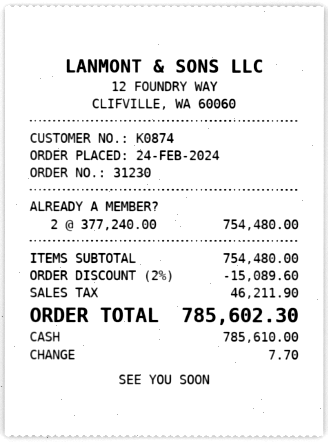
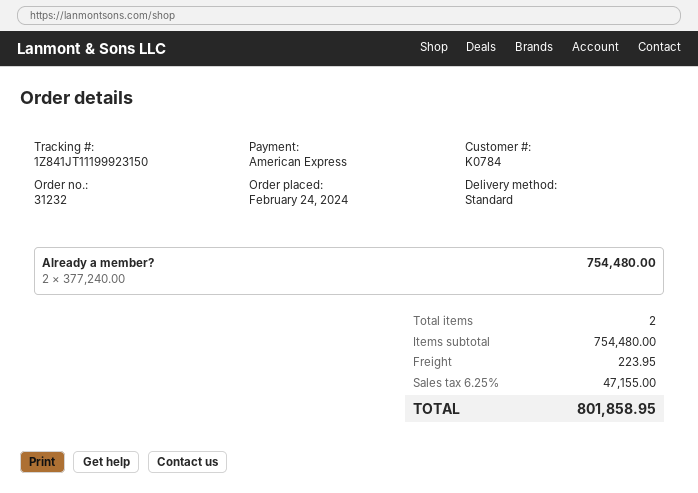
order number: 31230 -> 31232
customer number: K0874 -> K0784
payment method: cash -> American Express
discount: 2% = 15089.60 -> none
shipping: none -> 223.95
tax: 46211.90 -> 47155.00
total: 785602.30 -> 801858.95

